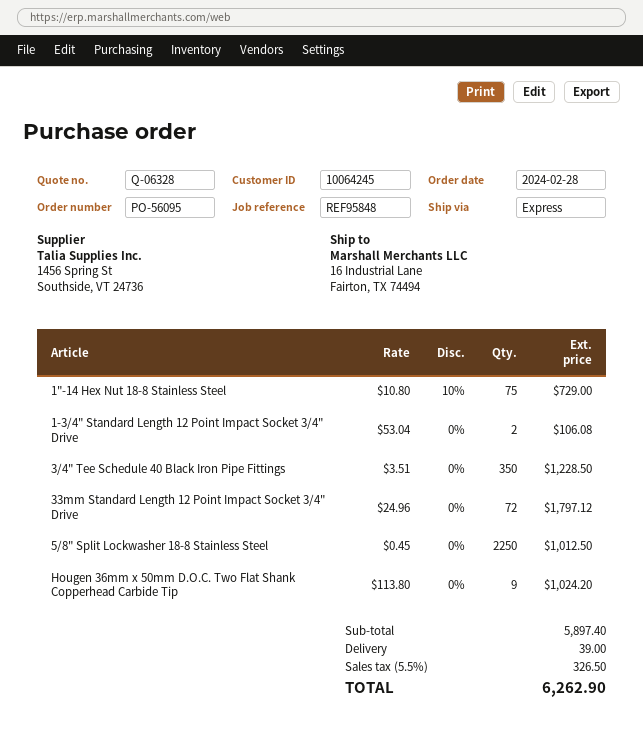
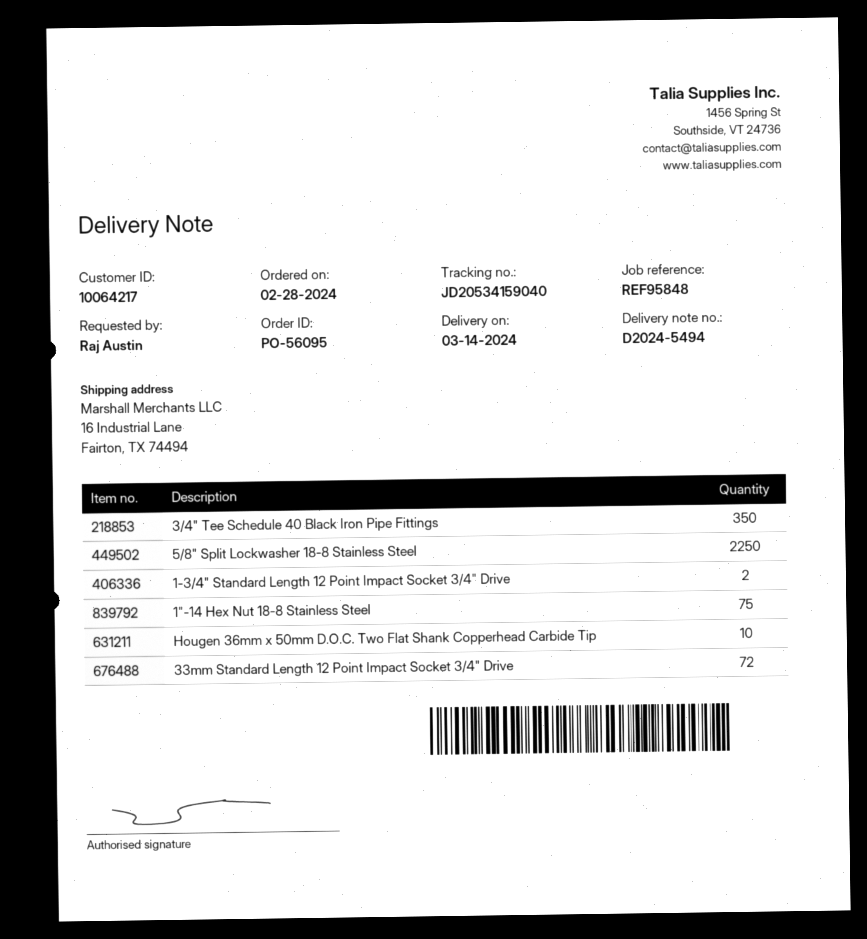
customer number: 10064245 -> 10064217
Hougen 36mm x 50mm D.O.C. Two Flat Shank Copperhead Carbide Tip: 9 -> 10

